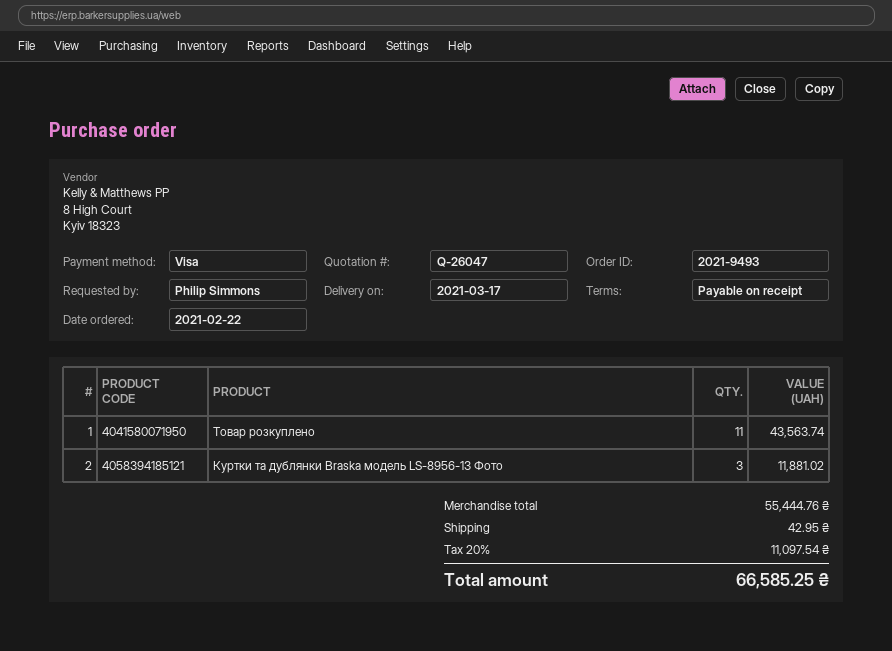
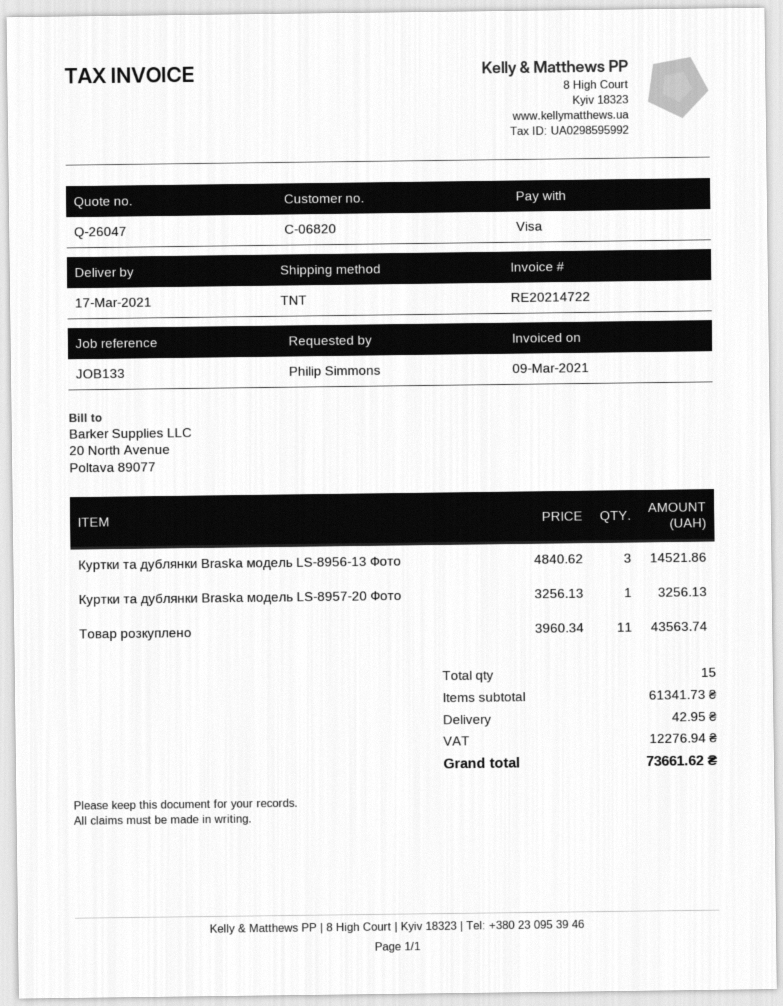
Куртки та дублянки Braska модель LS-8956-13 Фото: 3 for 11881.02 -> 3 for 14521.86
Куртки та дублянки Braska модель LS-8957-20 Фото: none -> 1 for 3256.13
subtotal: 55444.76 -> 61341.73
tax: 11097.54 -> 12276.94
total: 66585.25 -> 73661.62

